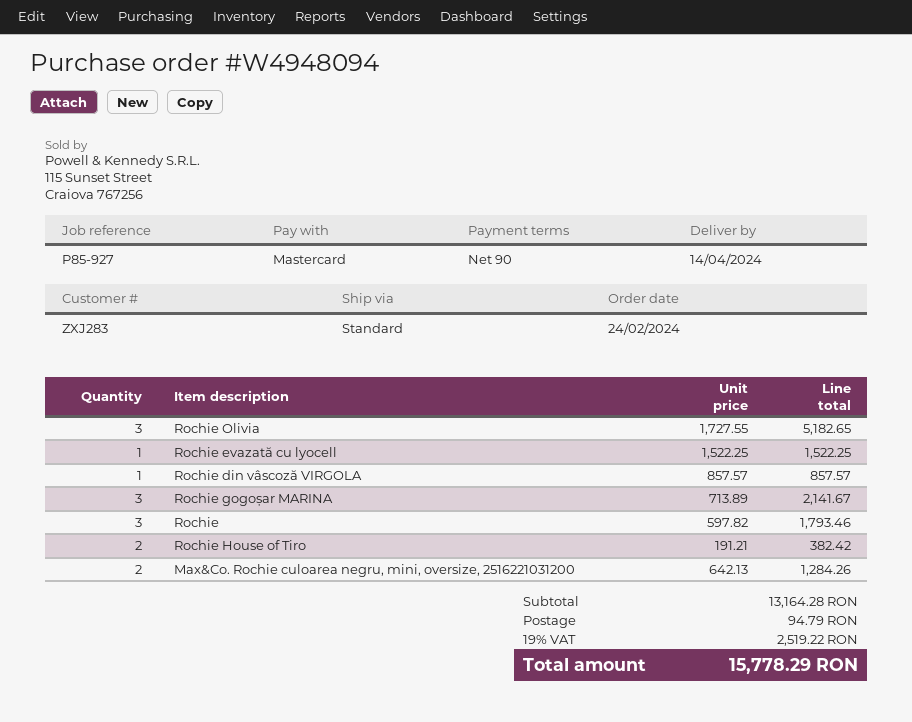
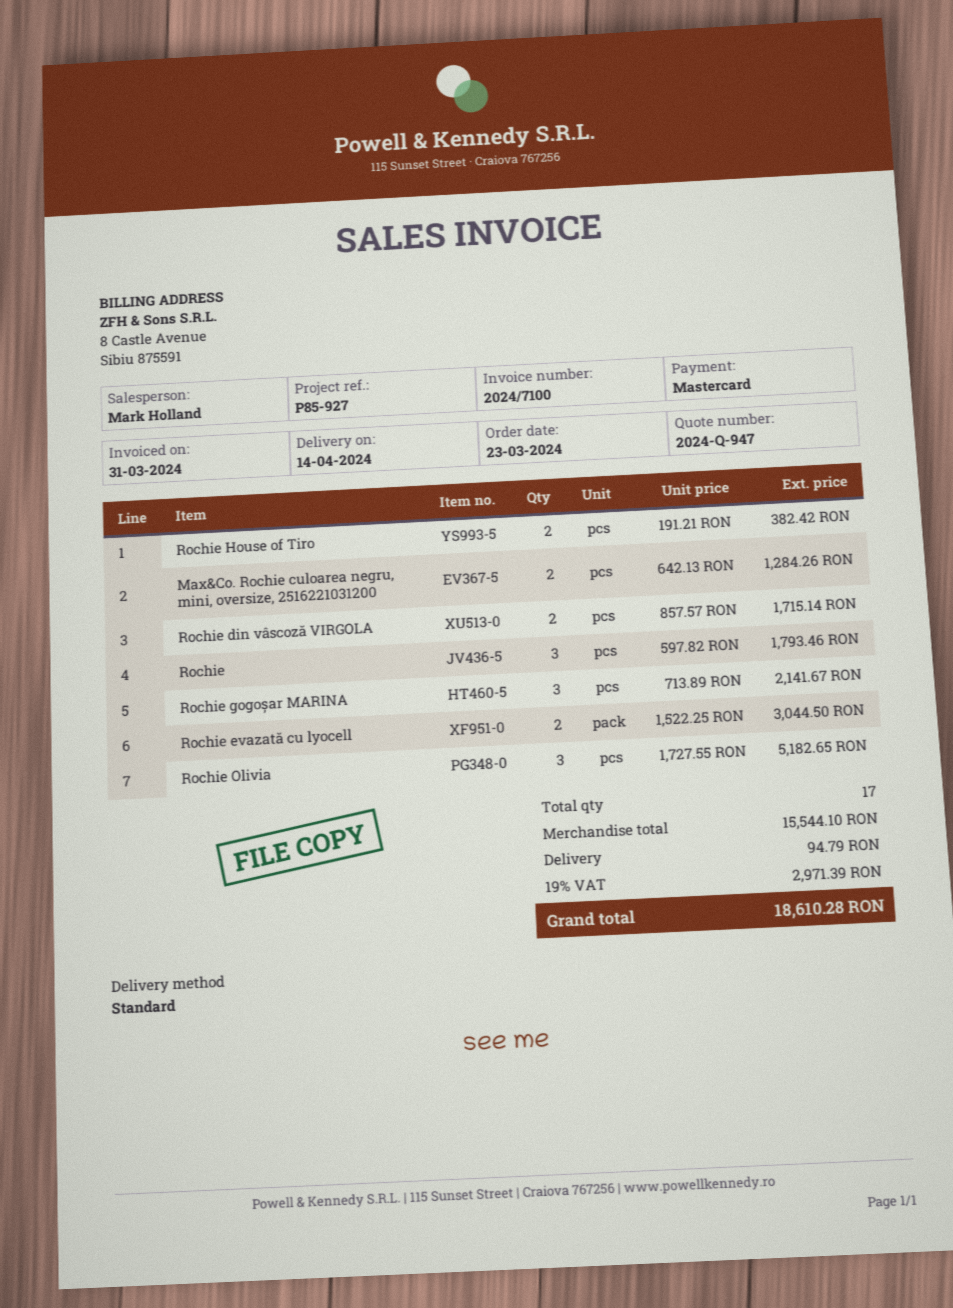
order date: 2024-02-24 -> 2024-03-23
Rochie evazată cu lyocell: 1 x 1522.25 = 1522.25 -> 2 x 1522.25 = 3044.50
Rochie din vâscoză VIRGOLA: 1 x 857.57 = 857.57 -> 2 x 857.57 = 1715.14
subtotal: 13164.28 -> 15544.10
tax: 19% = 2519.22 -> 19% = 2971.39
total: 15778.29 -> 18610.28

